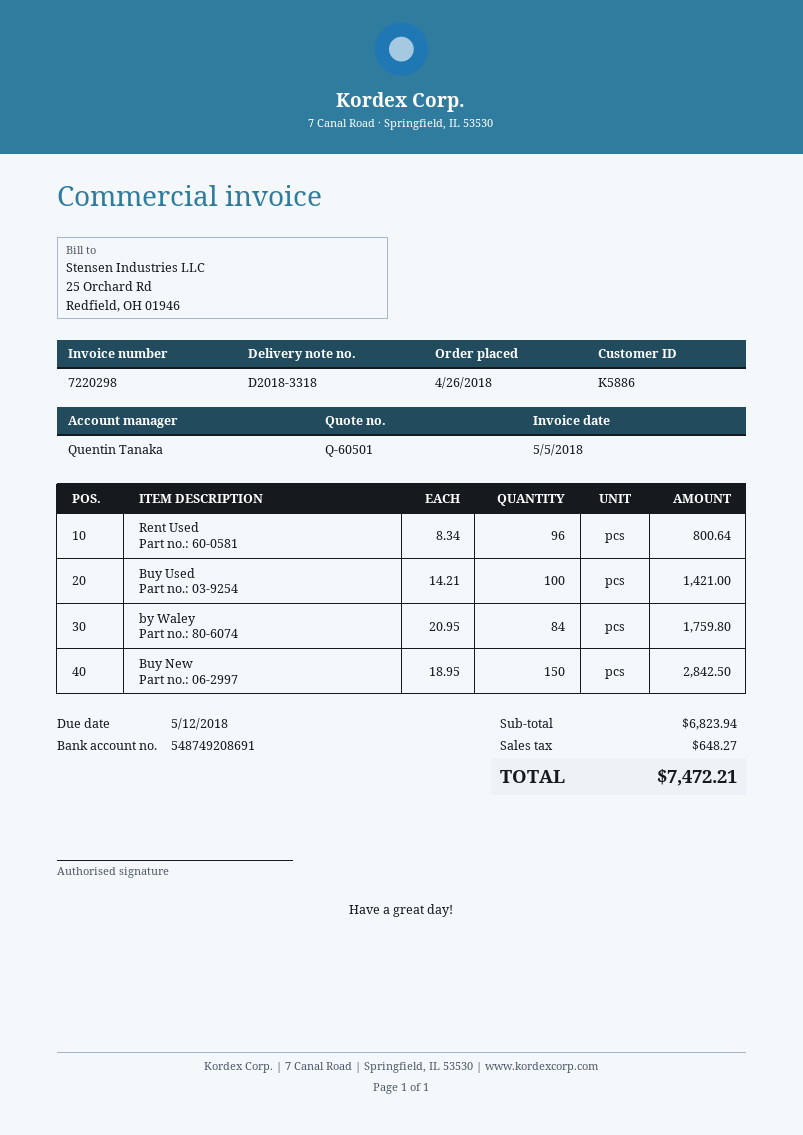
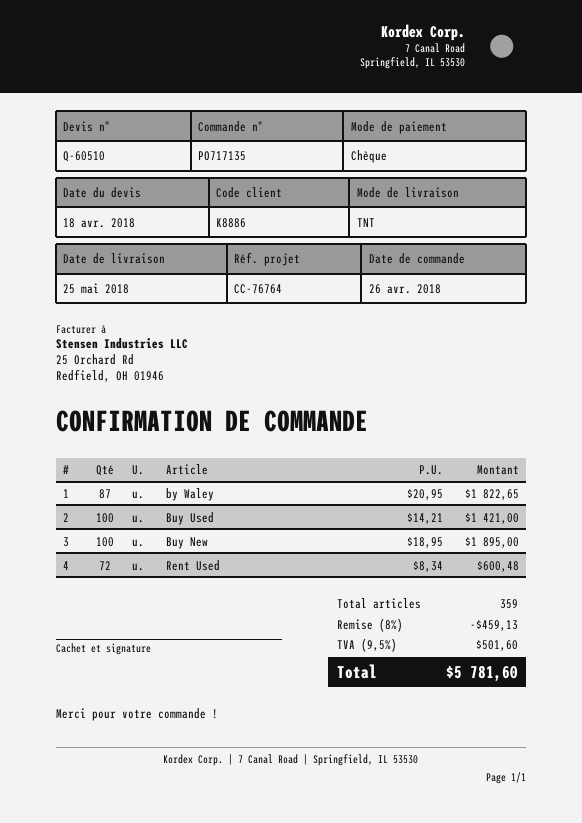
quote number: Q-60501 -> Q-60510
customer number: K5886 -> K8886
Rent Used: 96 x 8.34 = 800.64 -> 72 x 8.34 = 600.48
by Waley: 84 x 20.95 = 1759.80 -> 87 x 20.95 = 1822.65
Buy New: 150 x 18.95 = 2842.50 -> 100 x 18.95 = 1895.00
discount: none -> 8% = 459.13
tax: 648.27 -> 501.60
total: 7472.21 -> 5781.60

